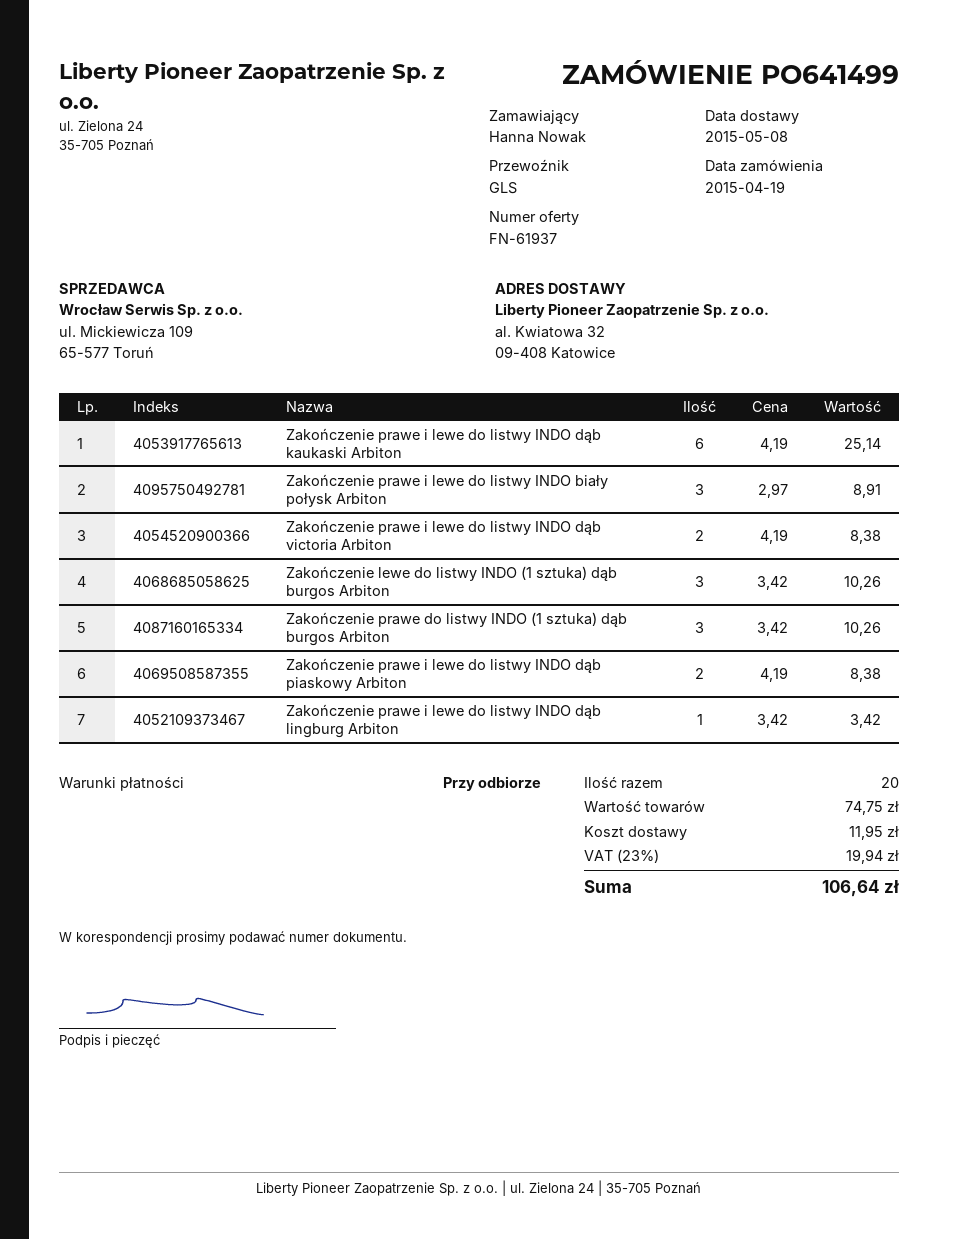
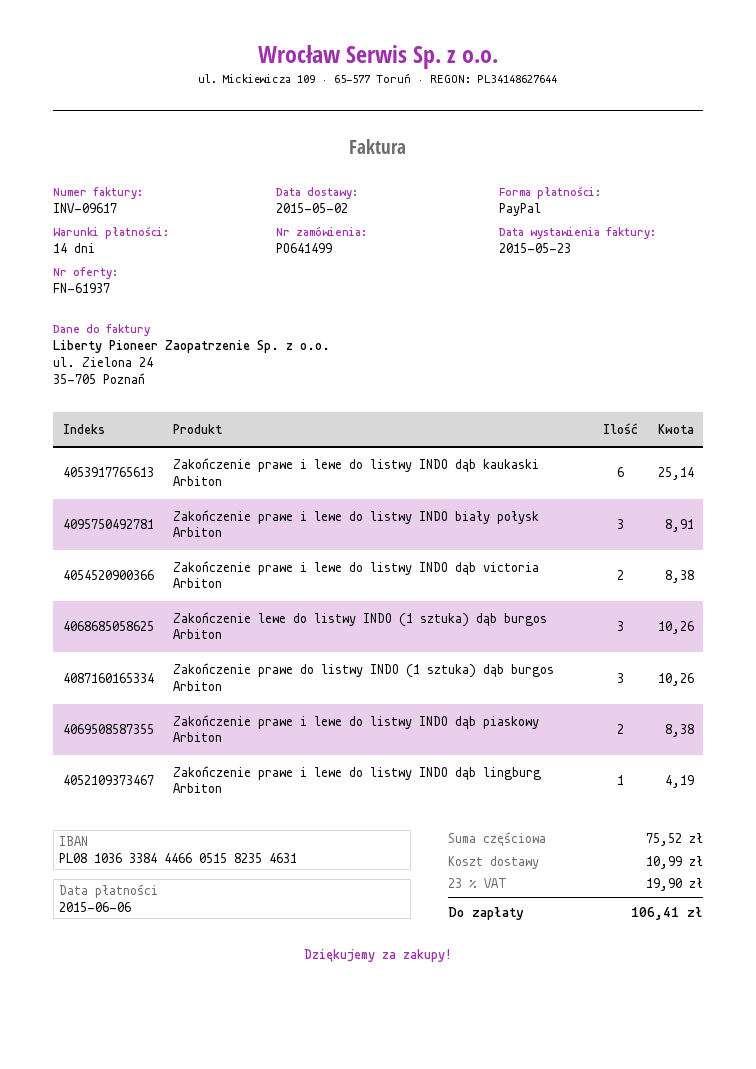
delivery date: 2015-05-08 -> 2015-05-02
payment terms: on receipt -> 14 days
Zakończenie prawe i lewe do listwy INDO dąb lingburg Arbiton: 1 for 3.42 -> 1 for 4.19
subtotal: 74.75 -> 75.52
shipping: 11.95 -> 10.99
tax: 23% = 19.94 -> 23% = 19.90
total: 106.64 -> 106.41

